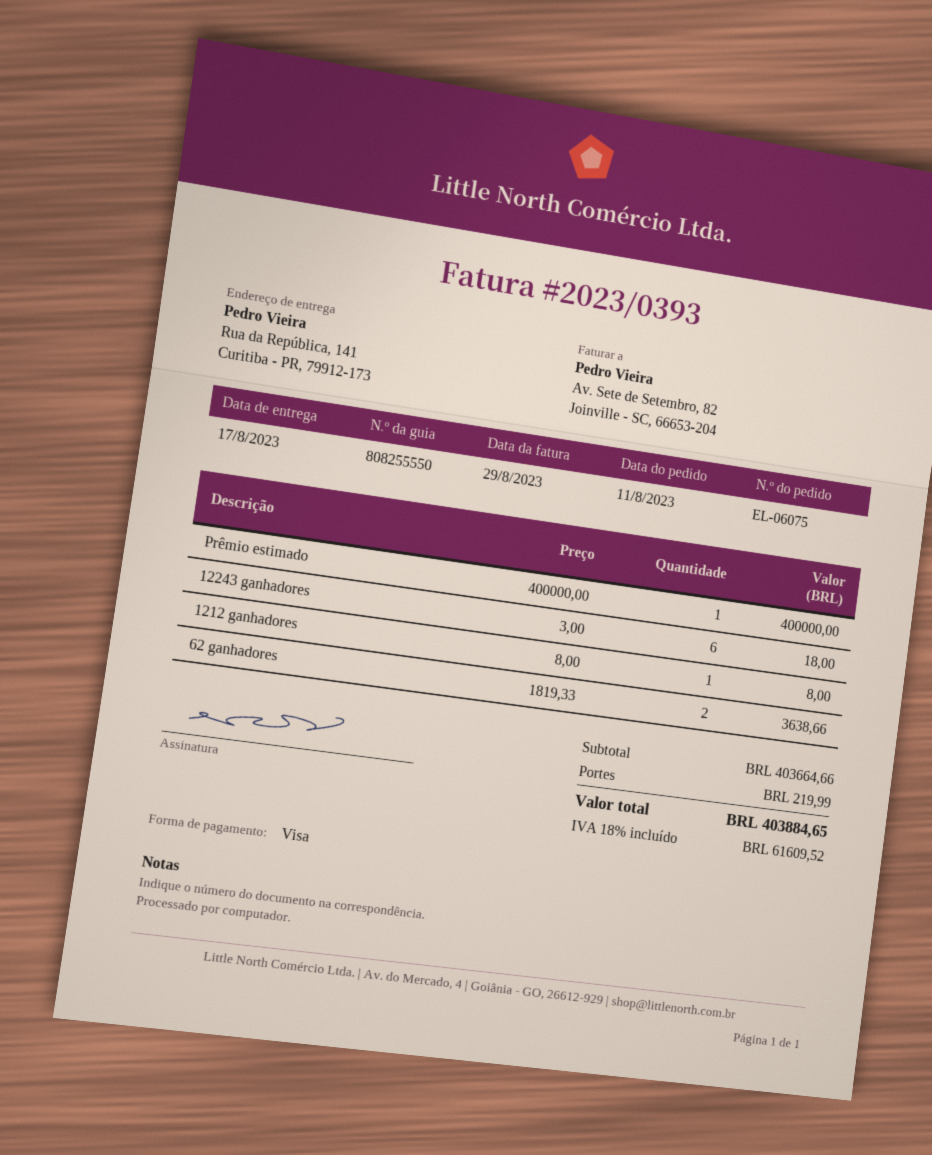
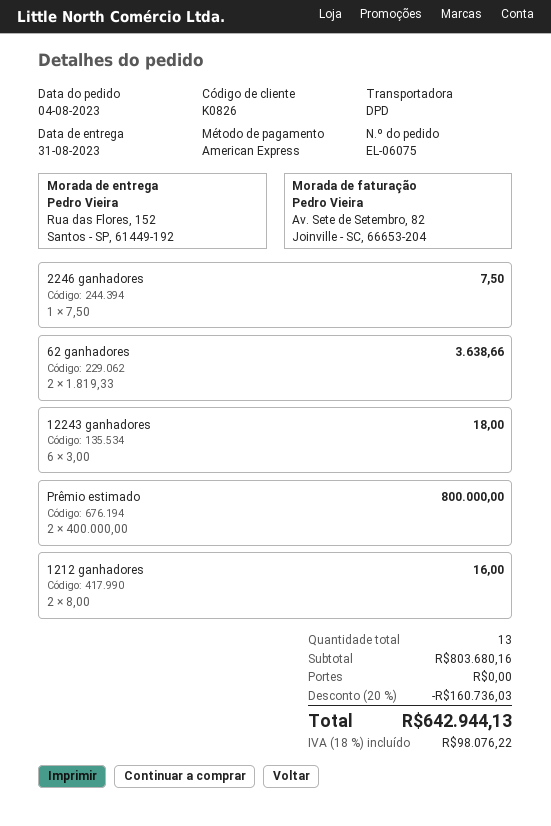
order date: 2023-08-11 -> 2023-08-04
delivery date: 2023-08-17 -> 2023-08-31
payment method: Visa -> American Express
ship to: Rua da República, 141, Curitiba - PR, 79912-173 -> Rua das Flores, 152, Santos - SP, 61449-192
Prêmio estimado: 1 x 400000.00 = 400000.00 -> 2 x 400000.00 = 800000.00
1212 ganhadores: 1 x 8.00 = 8.00 -> 2 x 8.00 = 16.00
2246 ganhadores: none -> 1 x 7.50 = 7.50
subtotal: 403664.66 -> 803680.16
discount: none -> 20% = 160736.03
shipping: 219.99 -> 0.00
tax: 18% = 61609.52 -> 18% = 98076.22
total: 403884.65 -> 642944.13

